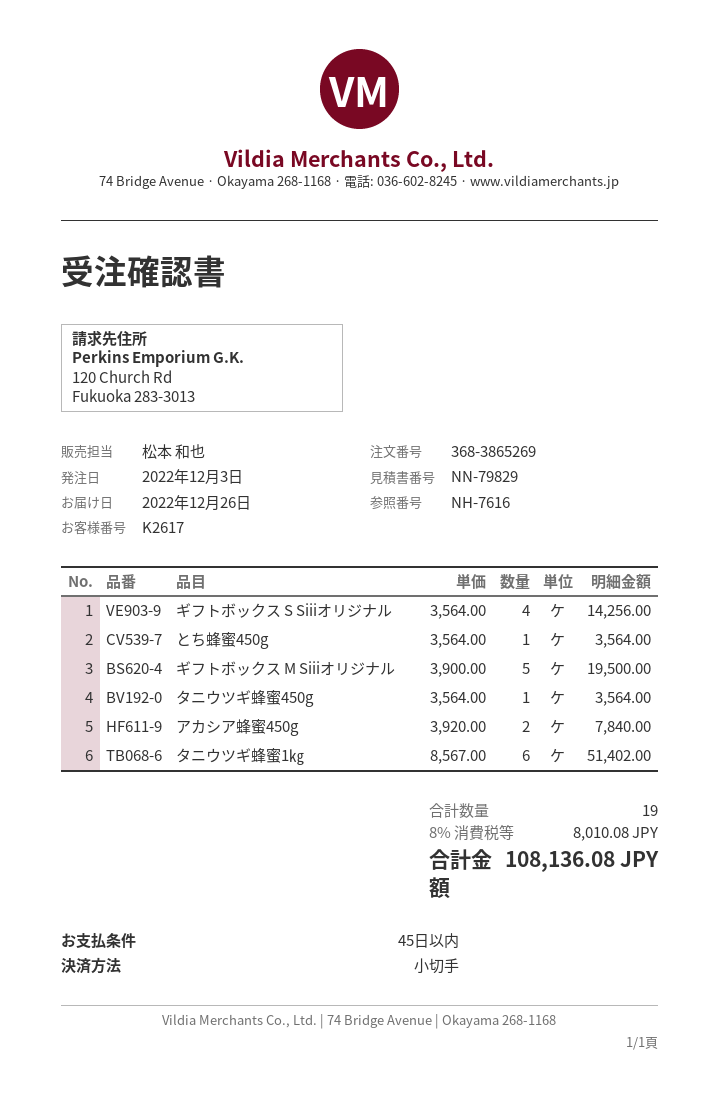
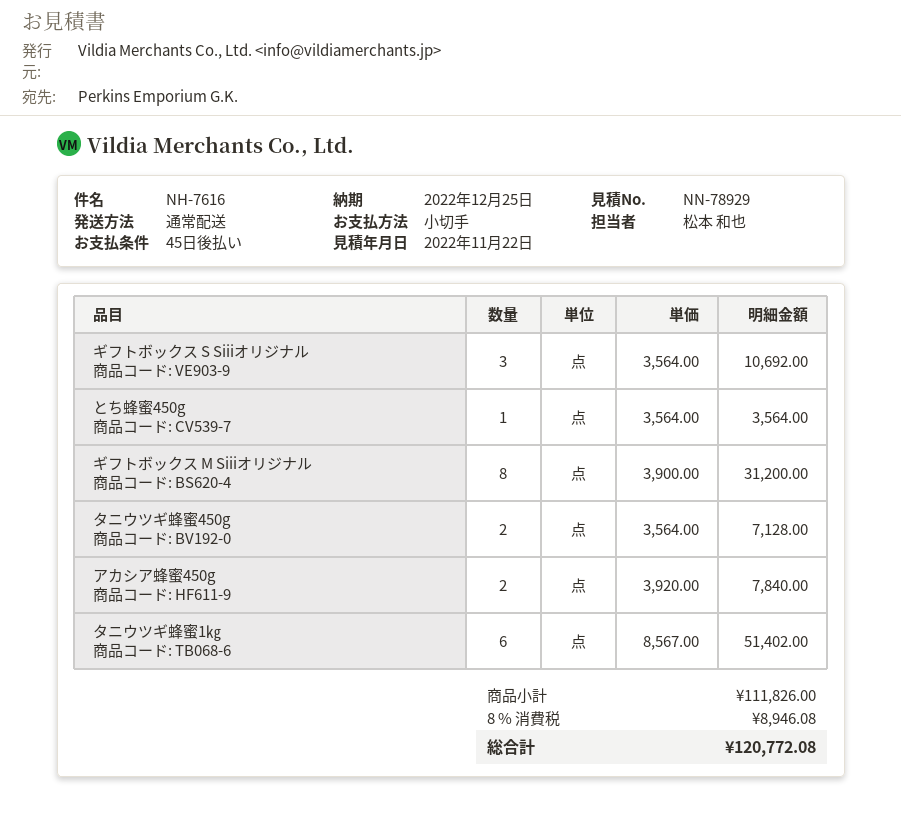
quote number: NN-79829 -> NN-78929
delivery date: 2022-12-26 -> 2022-12-25
ギフトボックス S Siiiオリジナル: 4 x 3564.00 = 14256.00 -> 3 x 3564.00 = 10692.00
ギフトボックス M Siiiオリジナル: 5 x 3900.00 = 19500.00 -> 8 x 3900.00 = 31200.00
タニウツギ蜂蜜450g: 1 x 3564.00 = 3564.00 -> 2 x 3564.00 = 7128.00
tax: 8% = 8010.08 -> 8% = 8946.08
total: 108136.08 -> 120772.08

